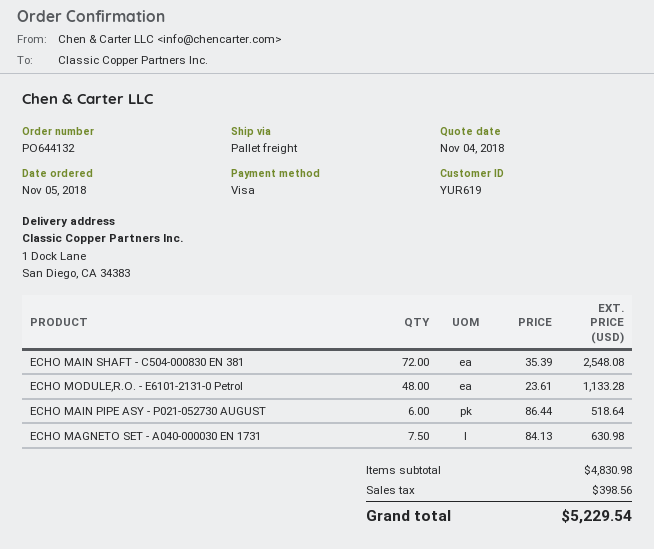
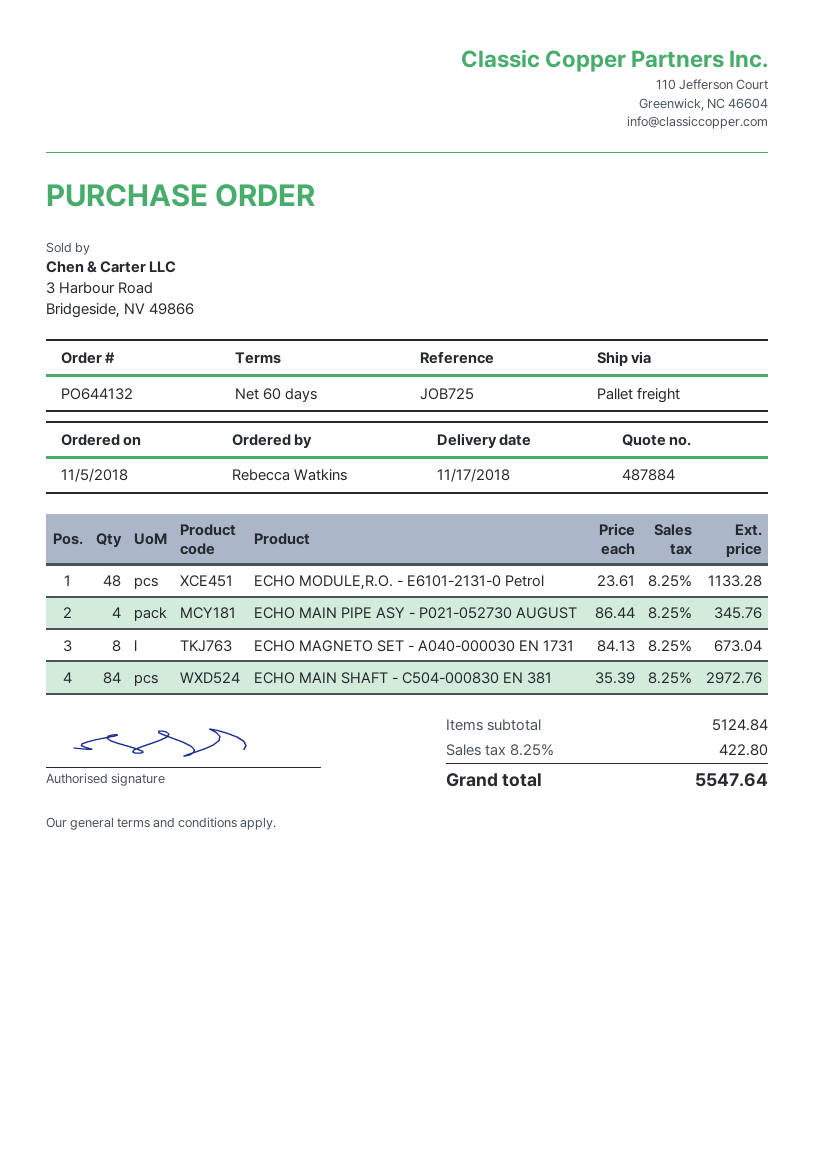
ECHO MAIN SHAFT - C504-000830 EN 381: 72 x 35.39 = 2548.08 -> 84 x 35.39 = 2972.76
ECHO MAIN PIPE ASY - P021-052730 AUGUST: 6 x 86.44 = 518.64 -> 4 x 86.44 = 345.76
ECHO MAGNETO SET - A040-000030 EN 1731: 7.5 x 84.13 = 630.98 -> 8 x 84.13 = 673.04
subtotal: 4830.98 -> 5124.84
tax: 398.56 -> 422.80
total: 5229.54 -> 5547.64

